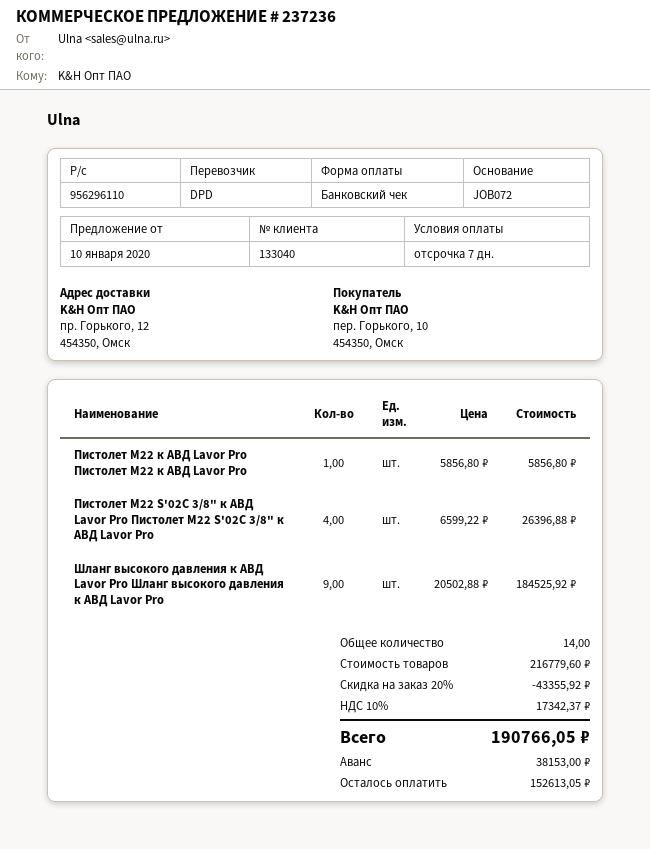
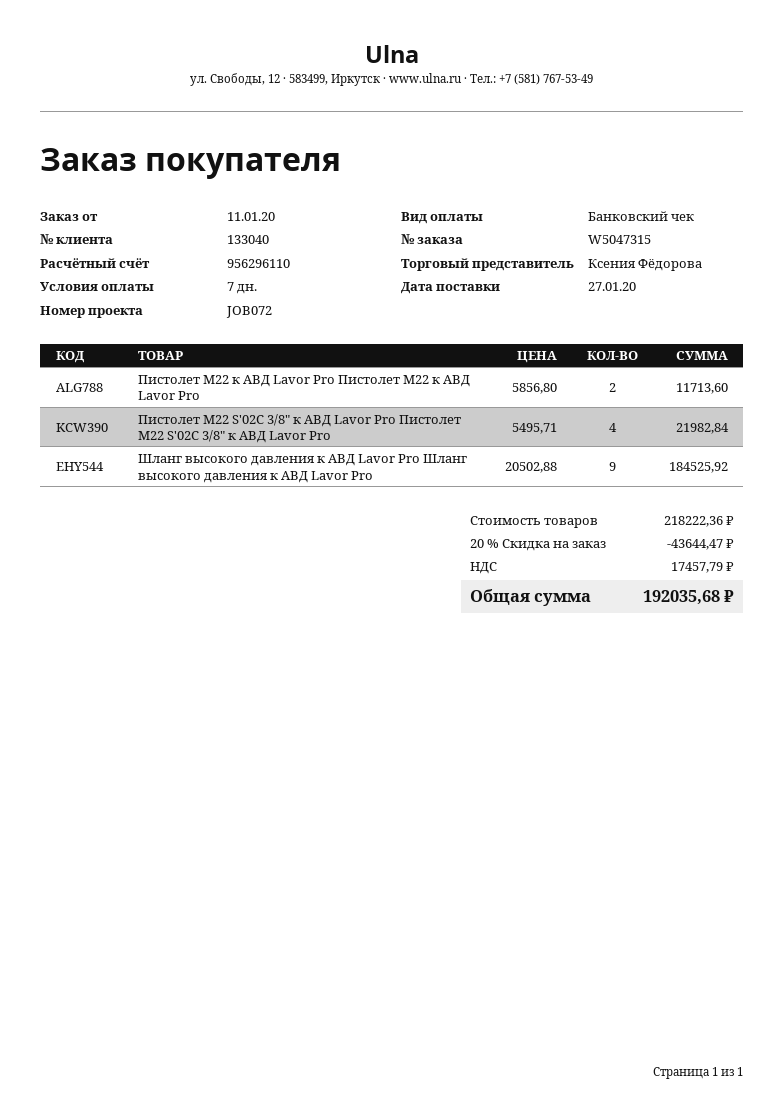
Пистолет M22 к АВД Lavor Pro Пистолет M22 к АВД Lavor Pro: 1 x 5856.80 = 5856.80 -> 2 x 5856.80 = 11713.60
Пистолет М22 S'02C 3/8" к АВД Lavor Pro Пистолет М22 S'02C 3/8" к АВД Lavor Pro: 4 x 6599.22 = 26396.88 -> 4 x 5495.71 = 21982.84
subtotal: 216779.60 -> 218222.36
discount: 20% = 43355.92 -> 20% = 43644.47
tax: 17342.37 -> 17457.79
total: 190766.05 -> 192035.68

